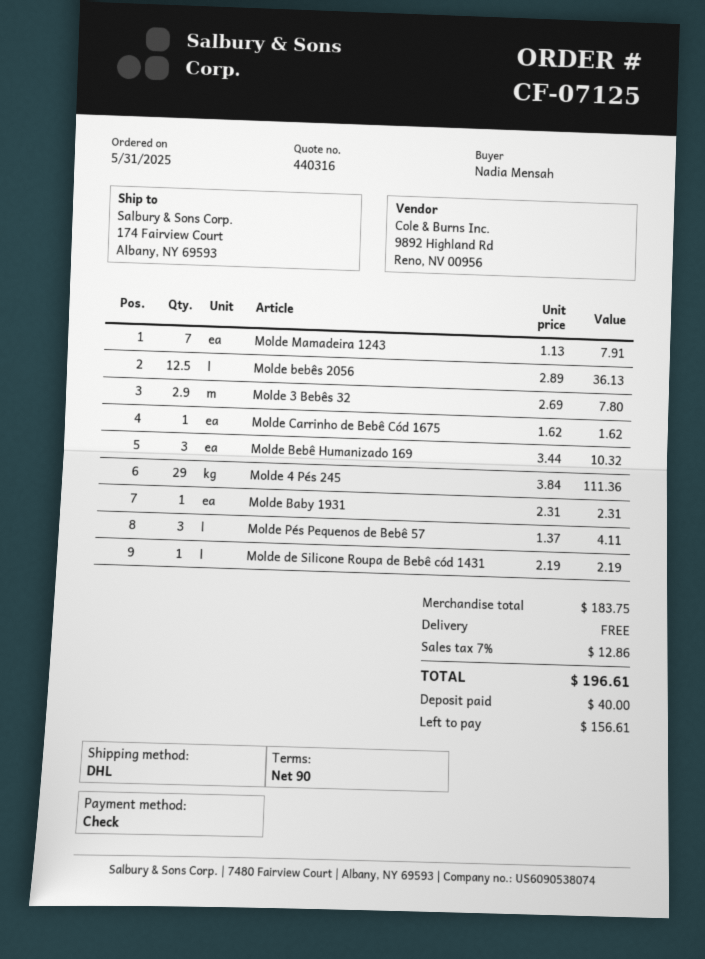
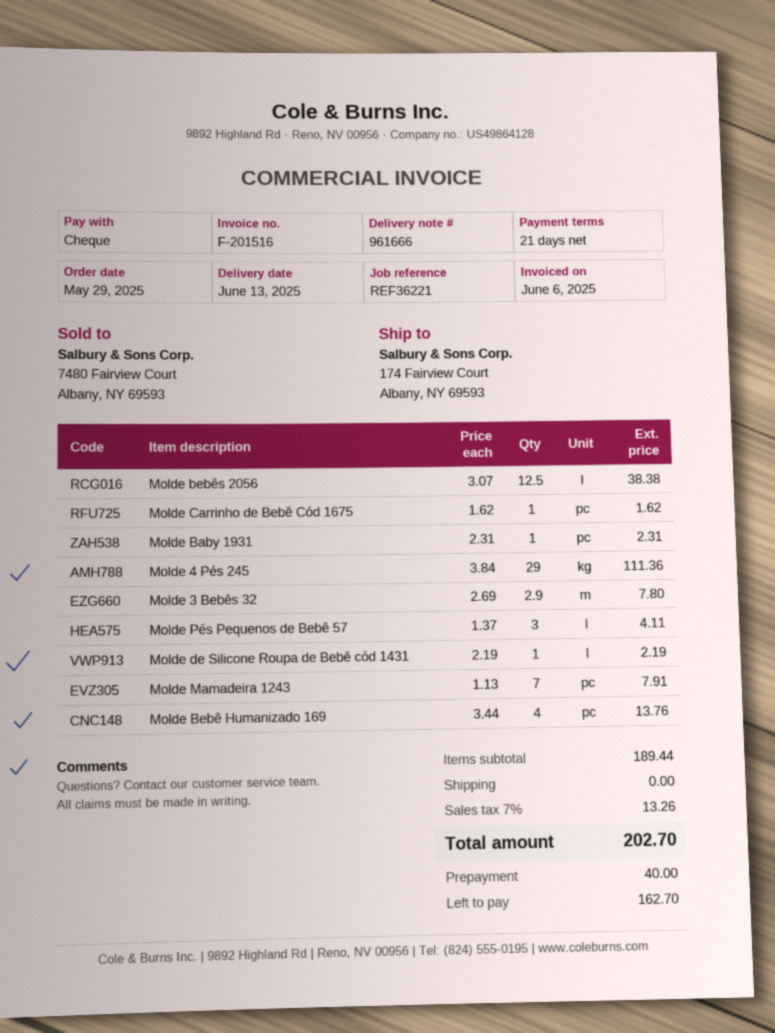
order date: 2025-05-31 -> 2025-05-29
payment terms: 90 days -> 21 days
Molde bebês 2056: 12.5 x 2.89 = 36.13 -> 12.5 x 3.07 = 38.38
Molde Bebê Humanizado 169: 3 x 3.44 = 10.32 -> 4 x 3.44 = 13.76
subtotal: 183.75 -> 189.44
tax: 7% = 12.86 -> 7% = 13.26
total: 196.61 -> 202.70
balance: 156.61 -> 162.70

